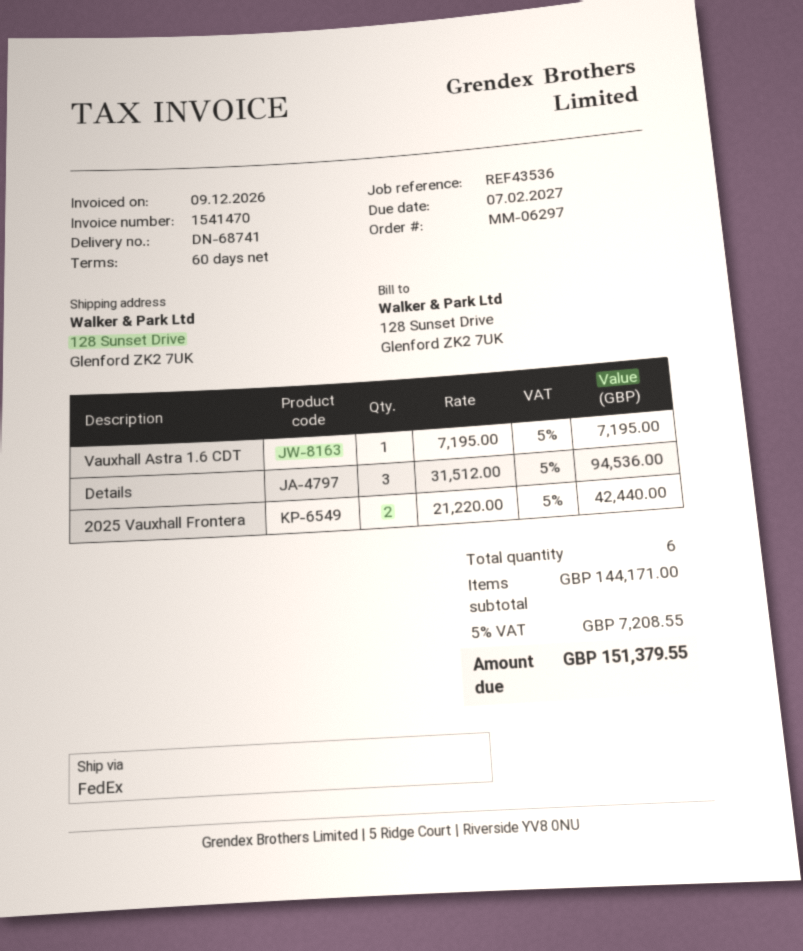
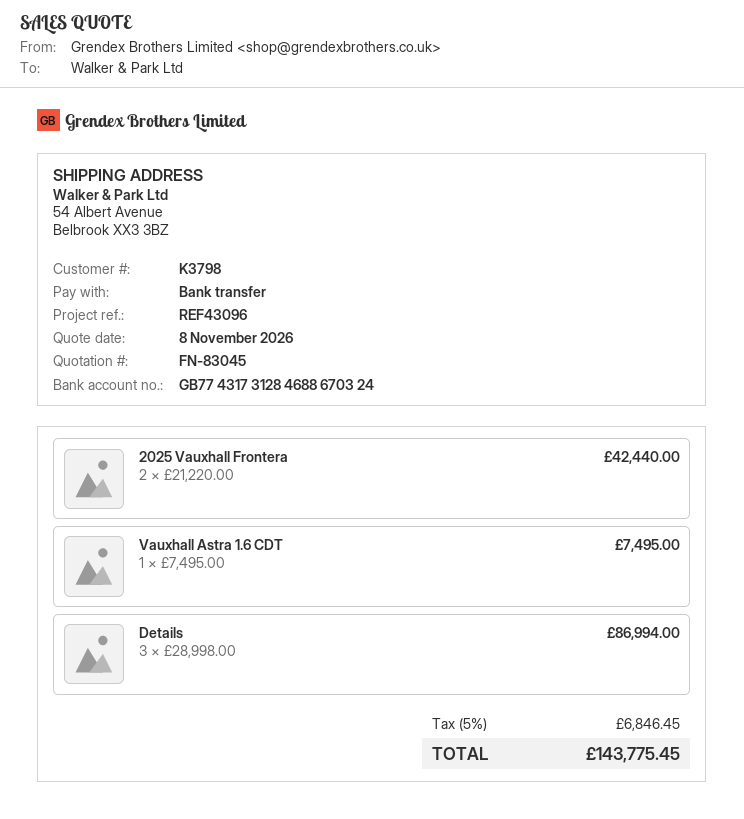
reference: REF43536 -> REF43096
ship to: 128 Sunset Drive, Glenford ZK2 7UK -> 54 Albert Avenue, Belbrook XX3 3BZ
Vauxhall Astra 1.6 CDT: 1 x 7195.00 = 7195.00 -> 1 x 7495.00 = 7495.00
Details: 3 x 31512.00 = 94536.00 -> 3 x 28998.00 = 86994.00
tax: 5% = 7208.55 -> 5% = 6846.45
total: 151379.55 -> 143775.45

